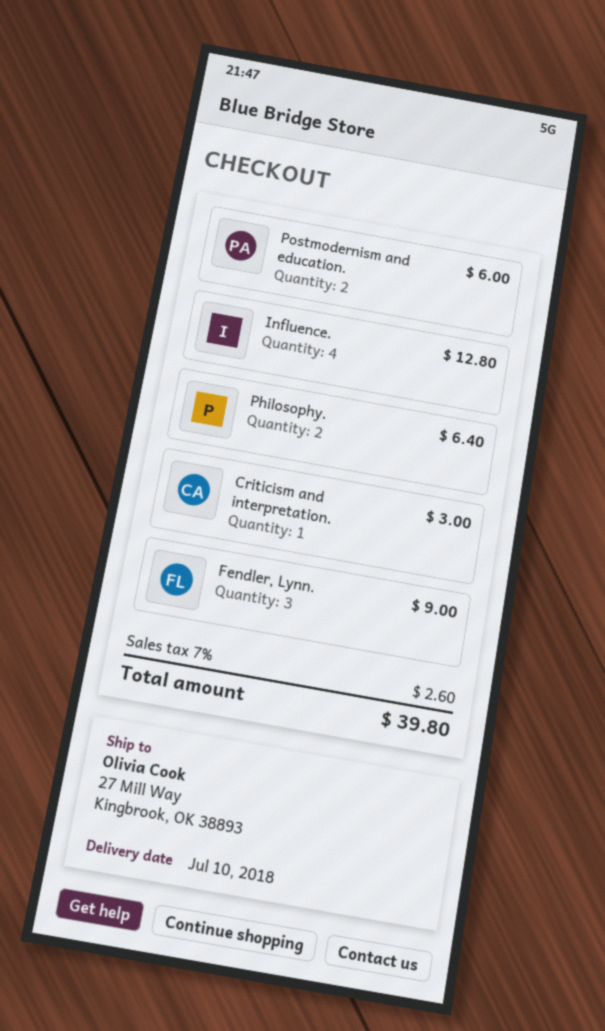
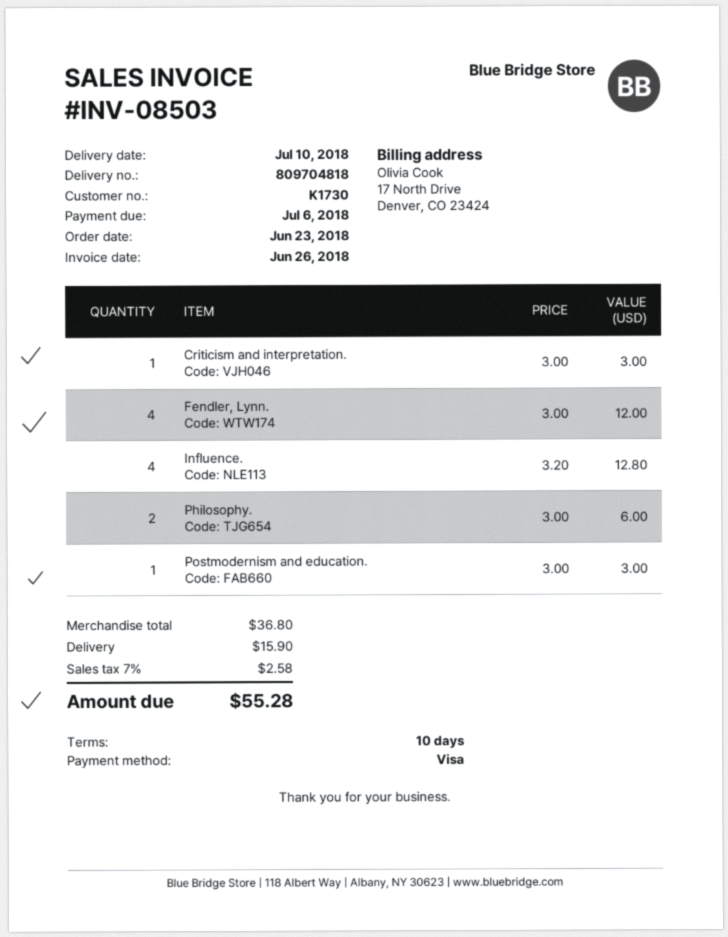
Postmodernism and education.: 2 for 6.00 -> 1 for 3.00
Philosophy.: 2 for 6.40 -> 2 for 6.00
Fendler, Lynn.: 3 for 9.00 -> 4 for 12.00
shipping: none -> 15.90
tax: 7% = 2.60 -> 7% = 2.58
total: 39.80 -> 55.28

